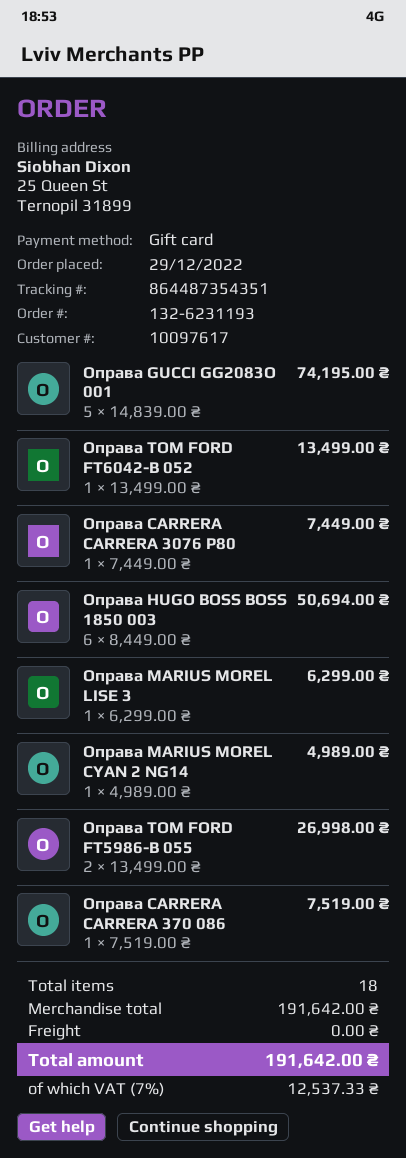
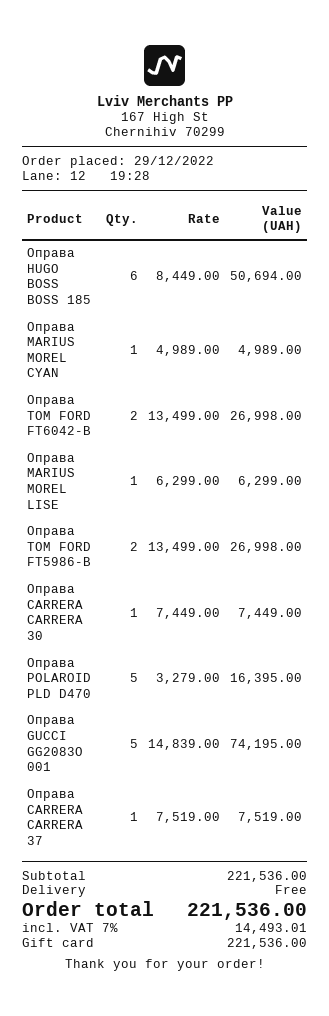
Оправа TOM FORD FT6042-B 052: 1 x 13499.00 = 13499.00 -> 2 x 13499.00 = 26998.00
Оправа POLAROID PLD D470: none -> 5 x 3279.00 = 16395.00
subtotal: 191642.00 -> 221536.00
tax: 7% = 12537.33 -> 7% = 14493.01
total: 191642.00 -> 221536.00

